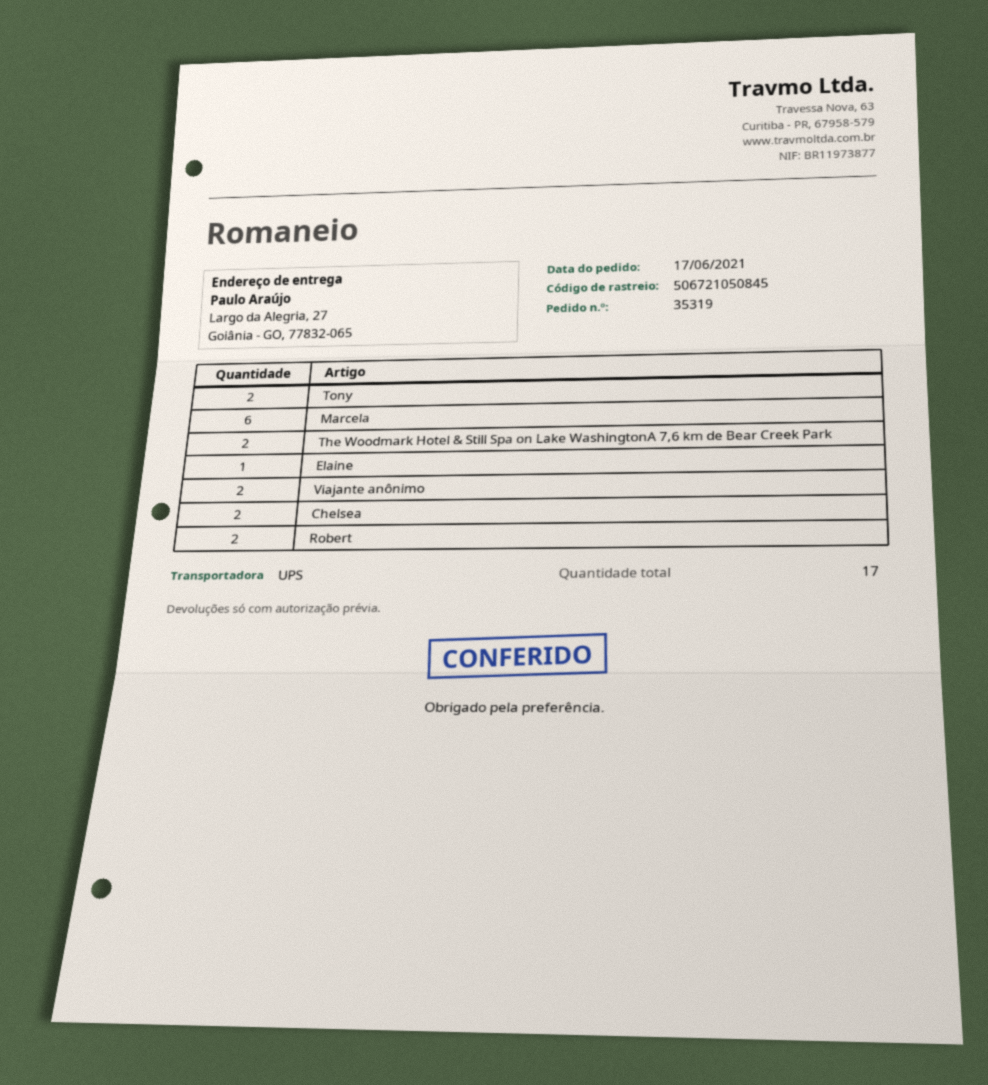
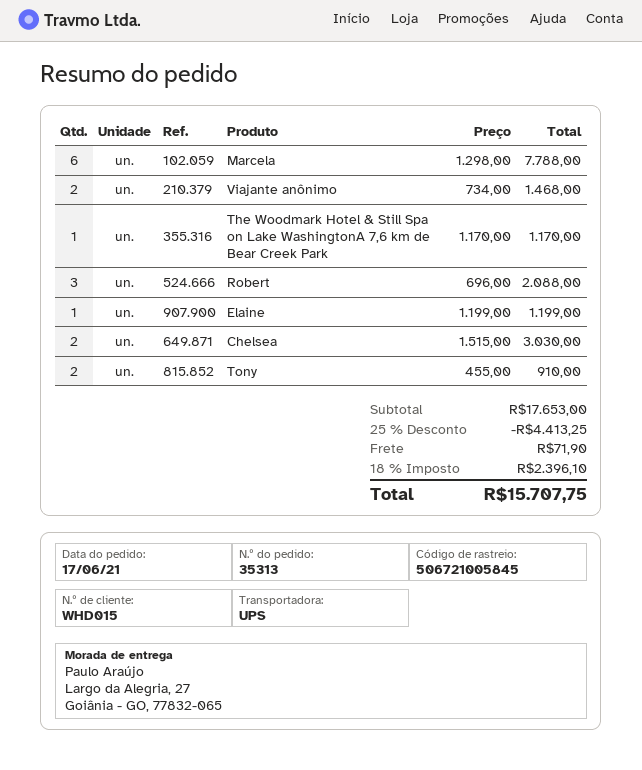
order number: 35319 -> 35313
tracking number: 506721050845 -> 506721005845
The Woodmark Hotel & Still Spa on Lake WashingtonA 7,6 km de Bear Creek Park: 2 -> 1
Robert: 2 -> 3

